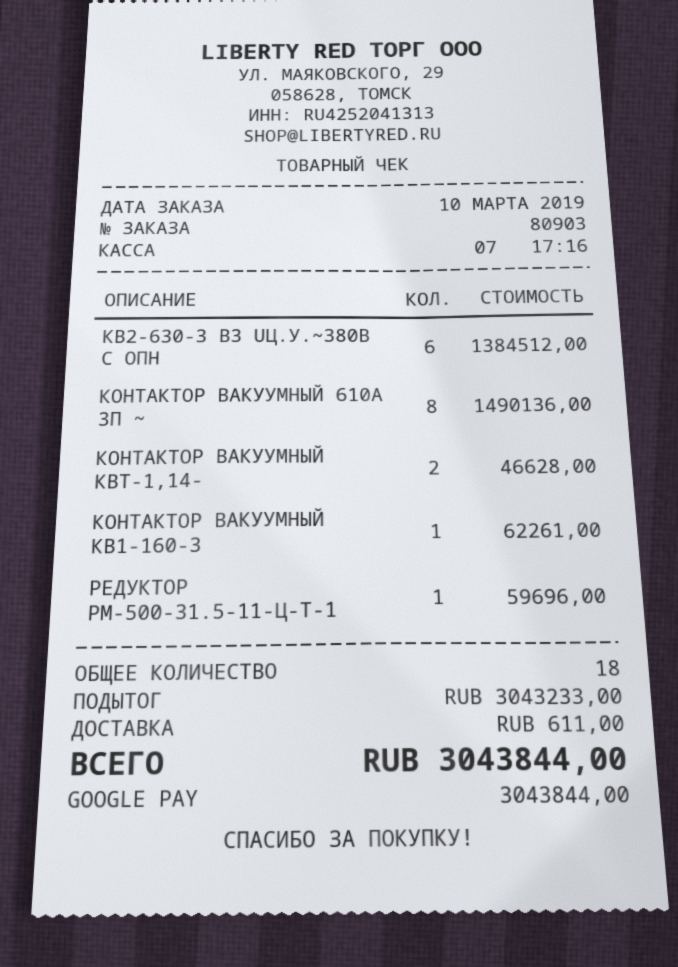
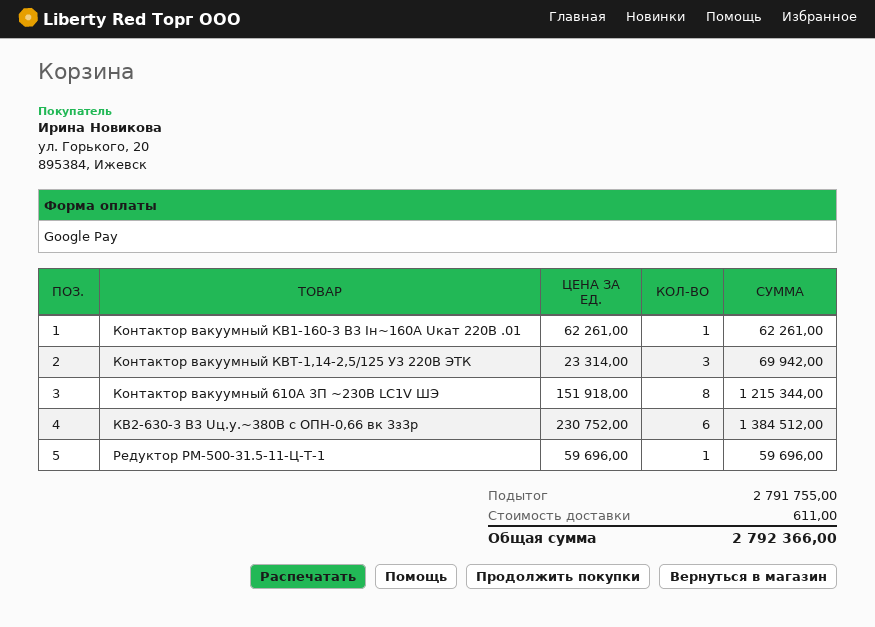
КОНТАКТОР ВАКУУМНЫЙ 610А 3П ~: 8 for 1490136.00 -> 8 for 1215344.00
КОНТАКТОР ВАКУУМНЫЙ КВТ-1,14-: 2 for 46628.00 -> 3 for 69942.00
subtotal: 3043233.00 -> 2791755.00
total: 3043844.00 -> 2792366.00

